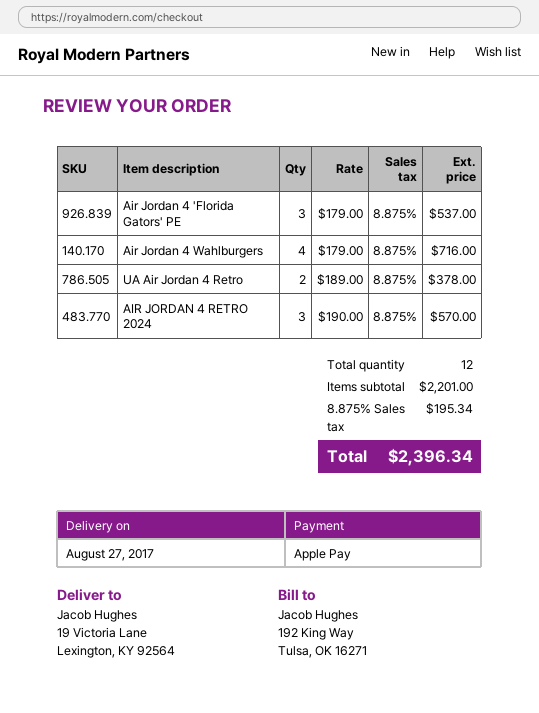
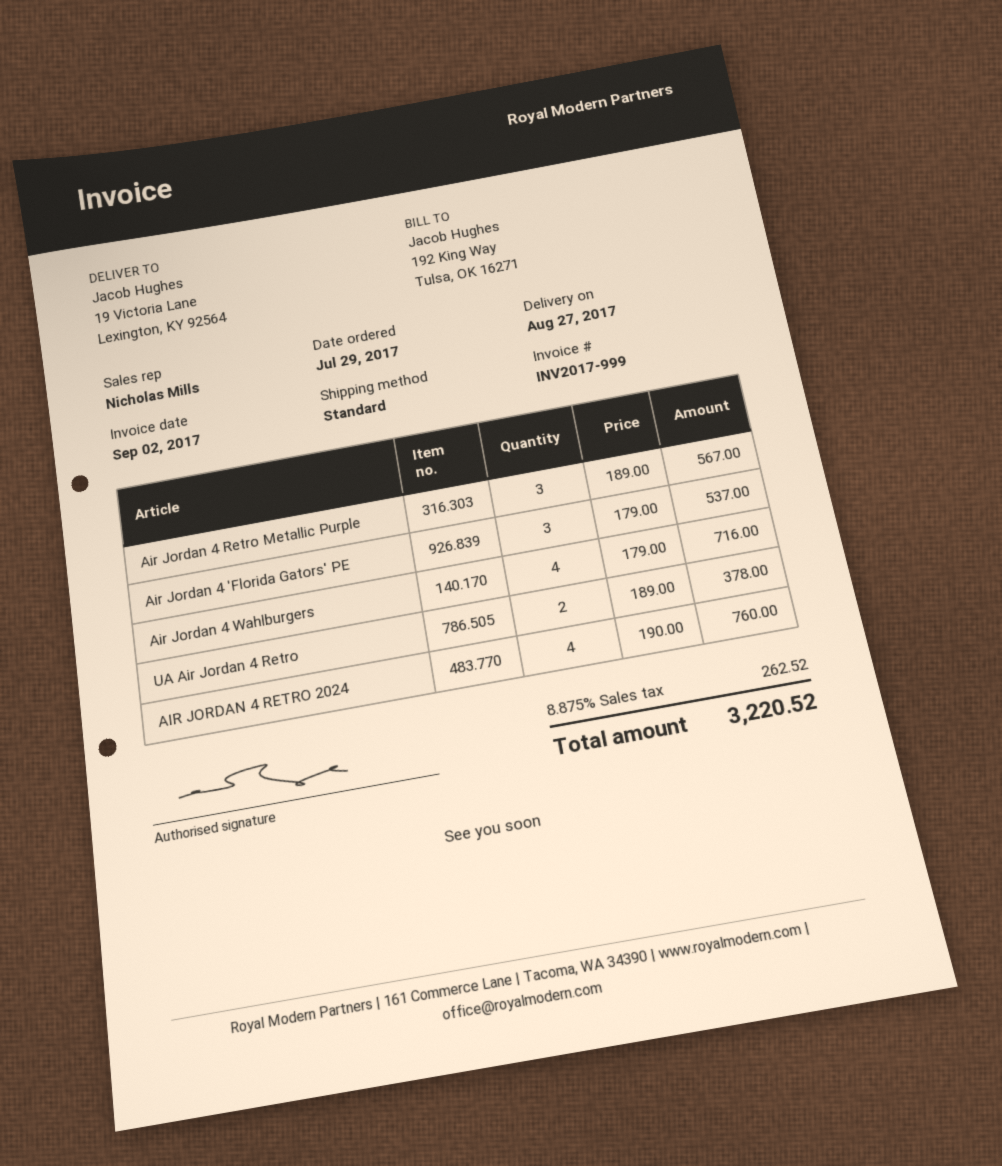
AIR JORDAN 4 RETRO 2024: 3 x 190.00 = 570.00 -> 4 x 190.00 = 760.00
Air Jordan 4 Retro Metallic Purple: none -> 3 x 189.00 = 567.00
tax: 8.875% = 195.34 -> 8.875% = 262.52
total: 2396.34 -> 3220.52

